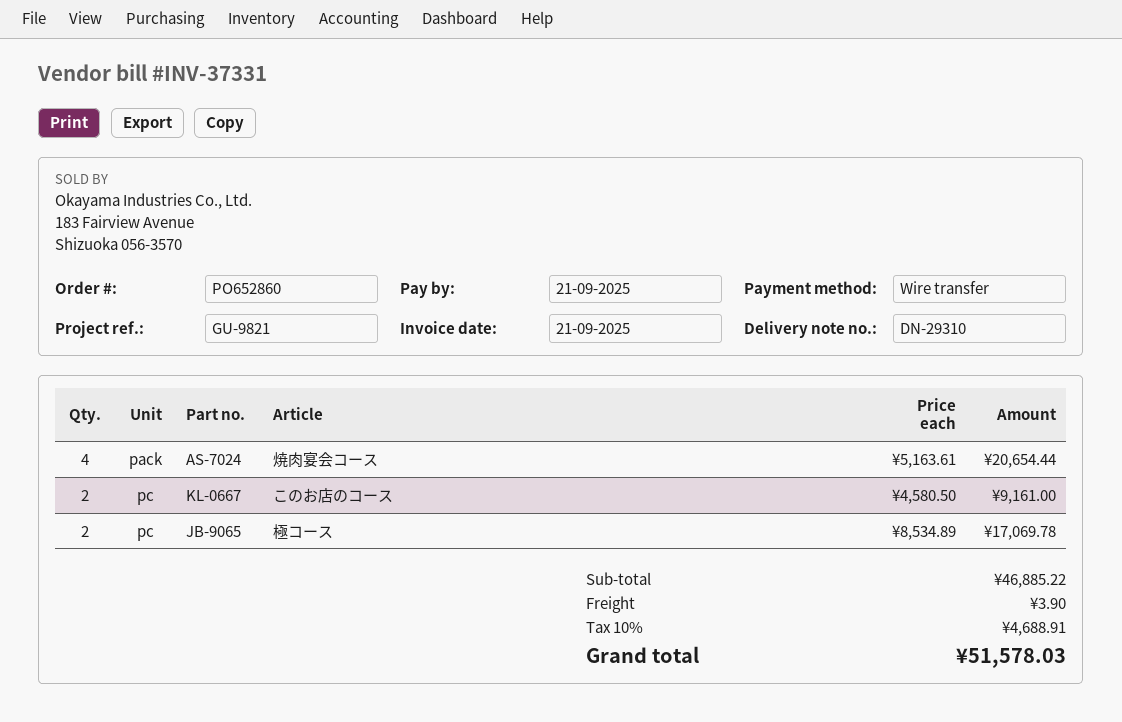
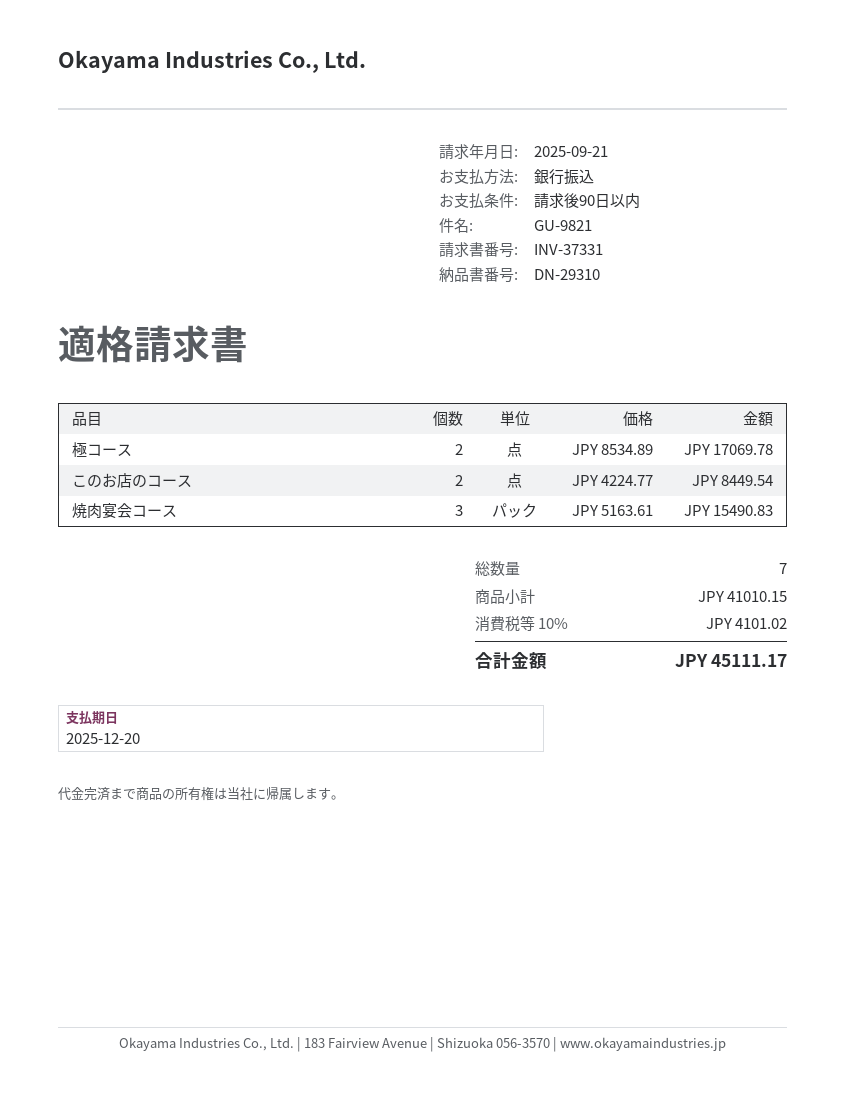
due date: 2025-09-21 -> 2025-12-20
焼肉宴会コース: 4 x 5163.61 = 20654.44 -> 3 x 5163.61 = 15490.83
このお店のコース: 2 x 4580.50 = 9161.00 -> 2 x 4224.77 = 8449.54
subtotal: 46885.22 -> 41010.15
shipping: 3.90 -> none
tax: 10% = 4688.91 -> 10% = 4101.02
total: 51578.03 -> 45111.17

